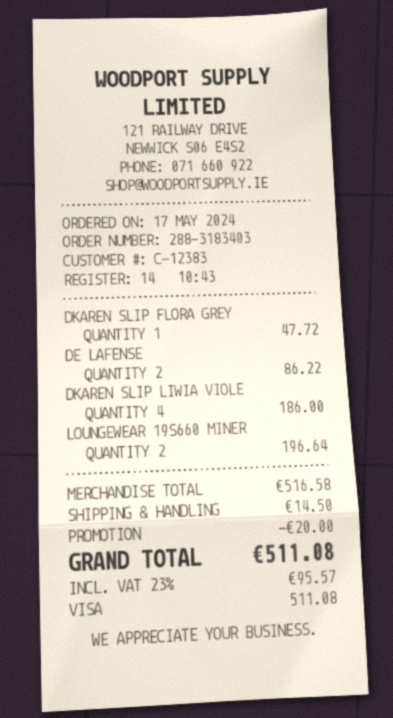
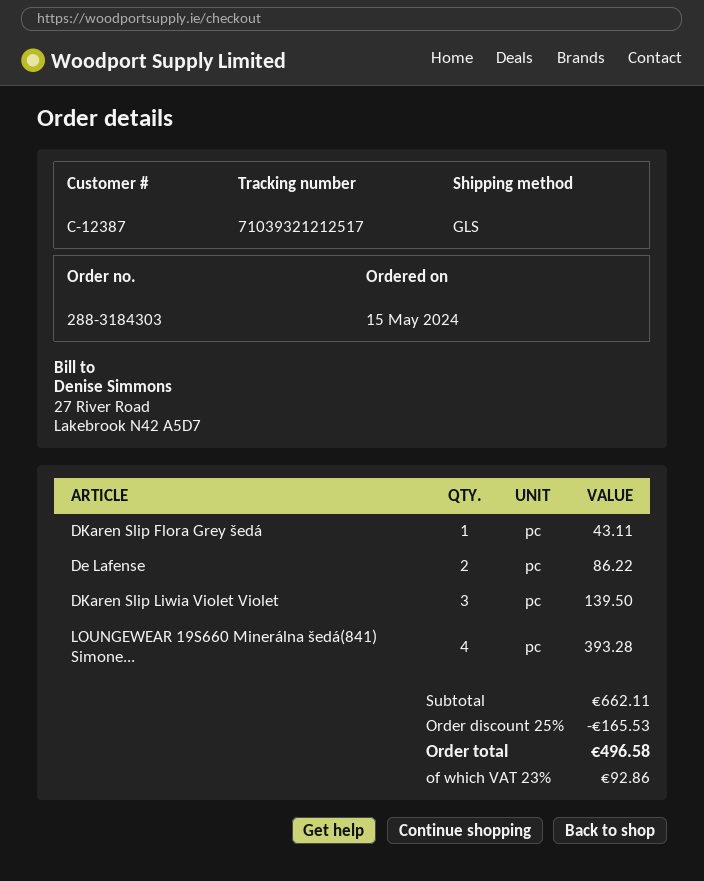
order number: 288-3183403 -> 288-3184303
order date: 2024-05-17 -> 2024-05-15
customer number: C-12383 -> C-12387
DKAREN SLIP FLORA GREY: 1 for 47.72 -> 1 for 43.11
DKAREN SLIP LIWIA VIOLE: 4 for 186.00 -> 3 for 139.50
LOUNGEWEAR 19S660 MINER: 2 for 196.64 -> 4 for 393.28
subtotal: 516.58 -> 662.11
discount: 20.00 -> 165.53
shipping: 14.50 -> none
tax: 23% = 95.57 -> 23% = 92.86
total: 511.08 -> 496.58

